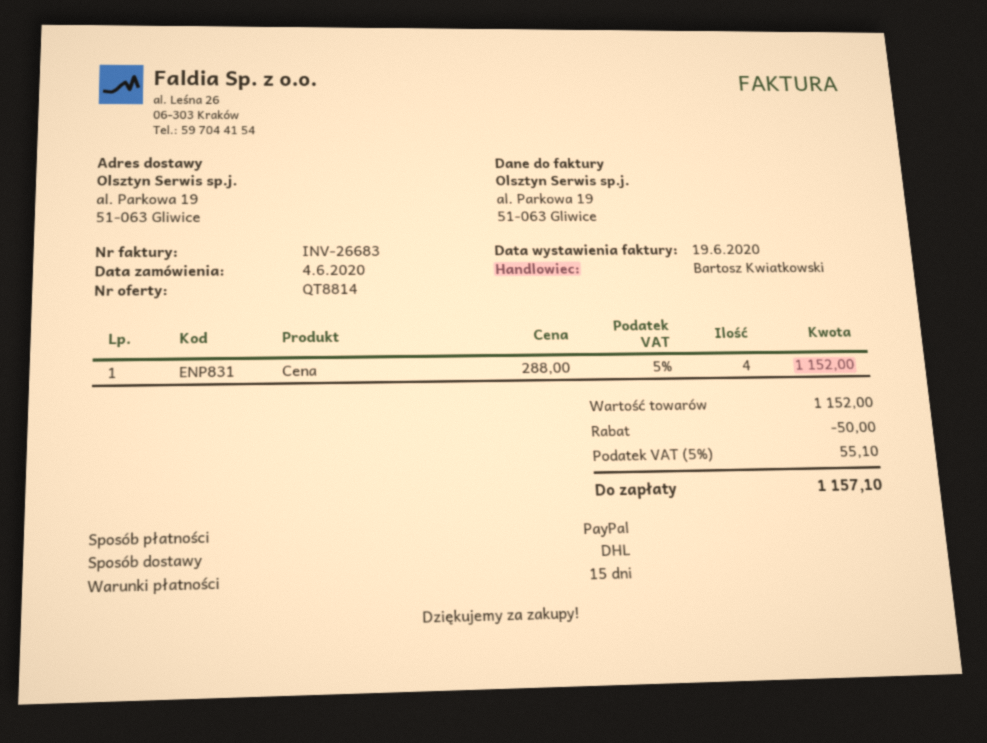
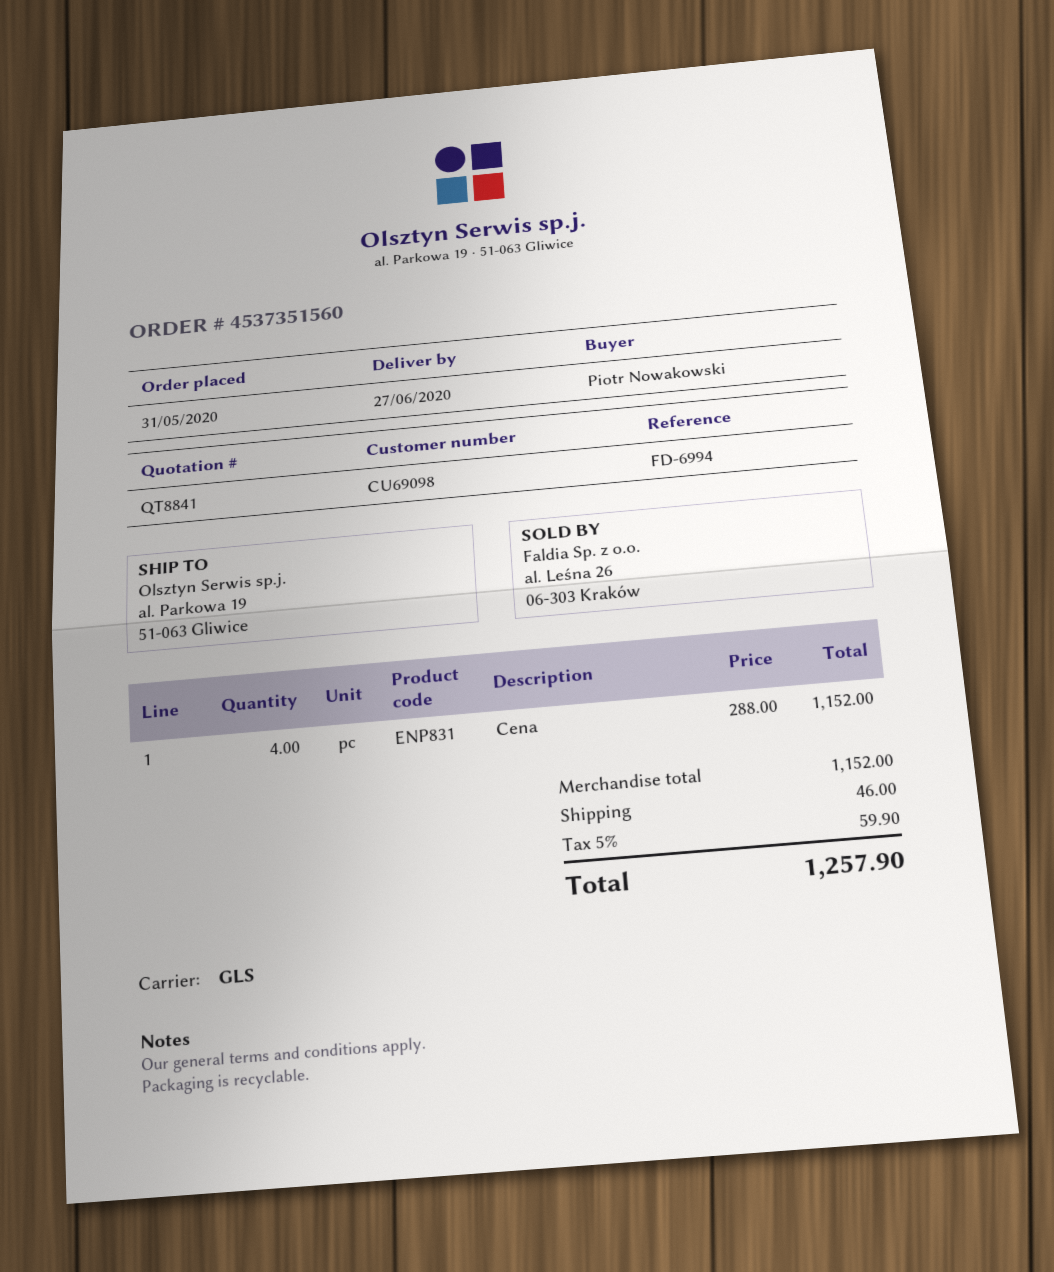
quote number: QT8814 -> QT8841
order date: 2020-06-04 -> 2020-05-31
shipping method: DHL -> GLS
discount: 50.00 -> none
shipping: none -> 46.00
tax: 5% = 55.10 -> 5% = 59.90
total: 1157.10 -> 1257.90

